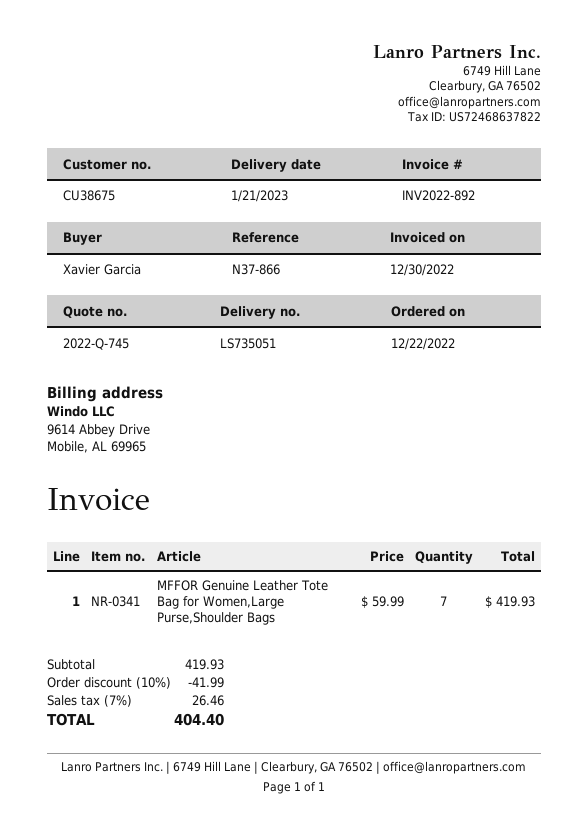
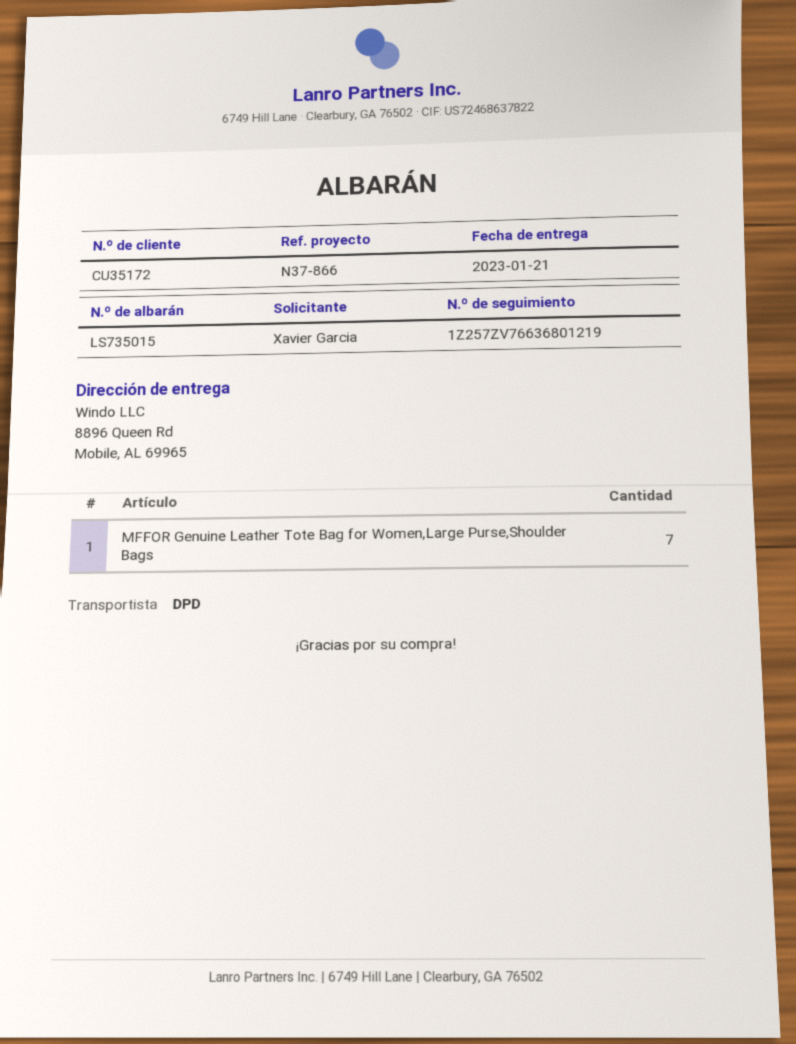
delivery note number: LS735051 -> LS735015
customer number: CU38675 -> CU35172

